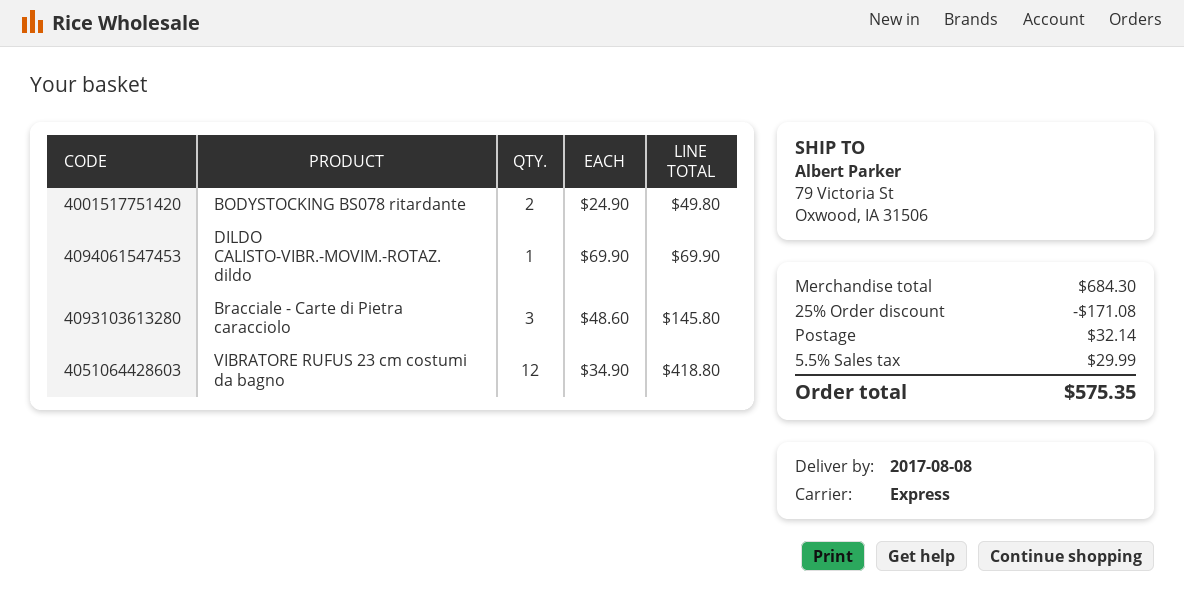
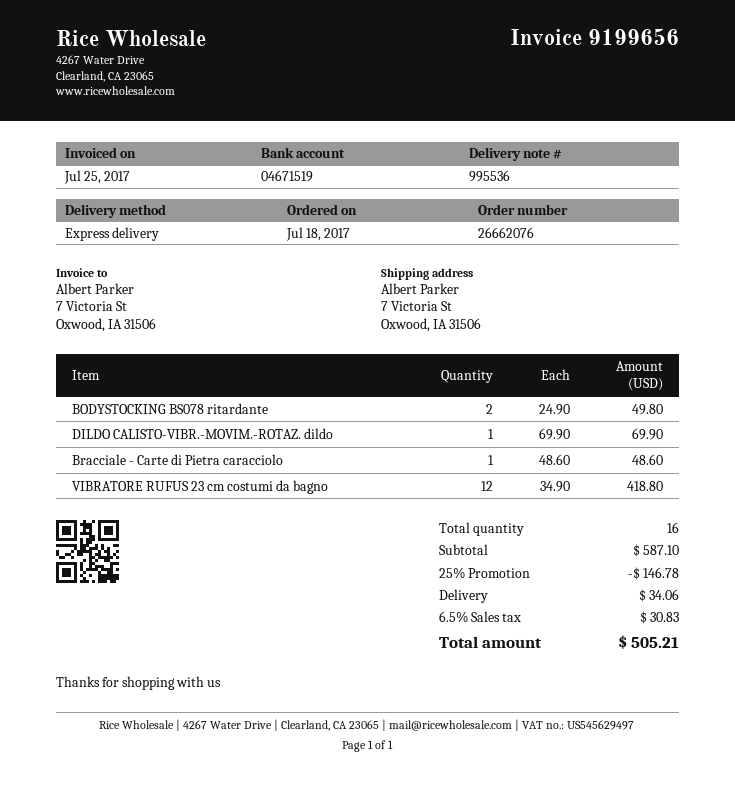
ship to: 79 Victoria St, Oxwood, IA 31506 -> 7 Victoria St, Oxwood, IA 31506
Bracciale - Carte di Pietra caracciolo: 3 x 48.60 = 145.80 -> 1 x 48.60 = 48.60
subtotal: 684.30 -> 587.10
discount: 25% = 171.08 -> 25% = 146.78
shipping: 32.14 -> 34.06
tax: 5.5% = 29.99 -> 6.5% = 30.83
total: 575.35 -> 505.21

